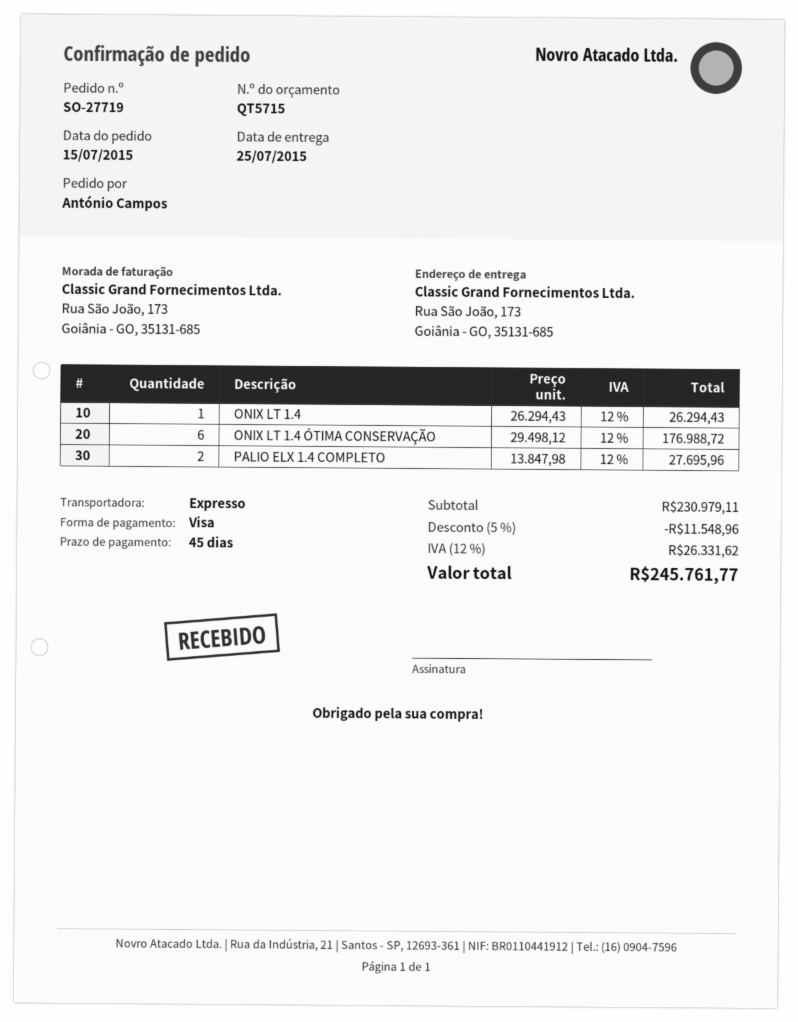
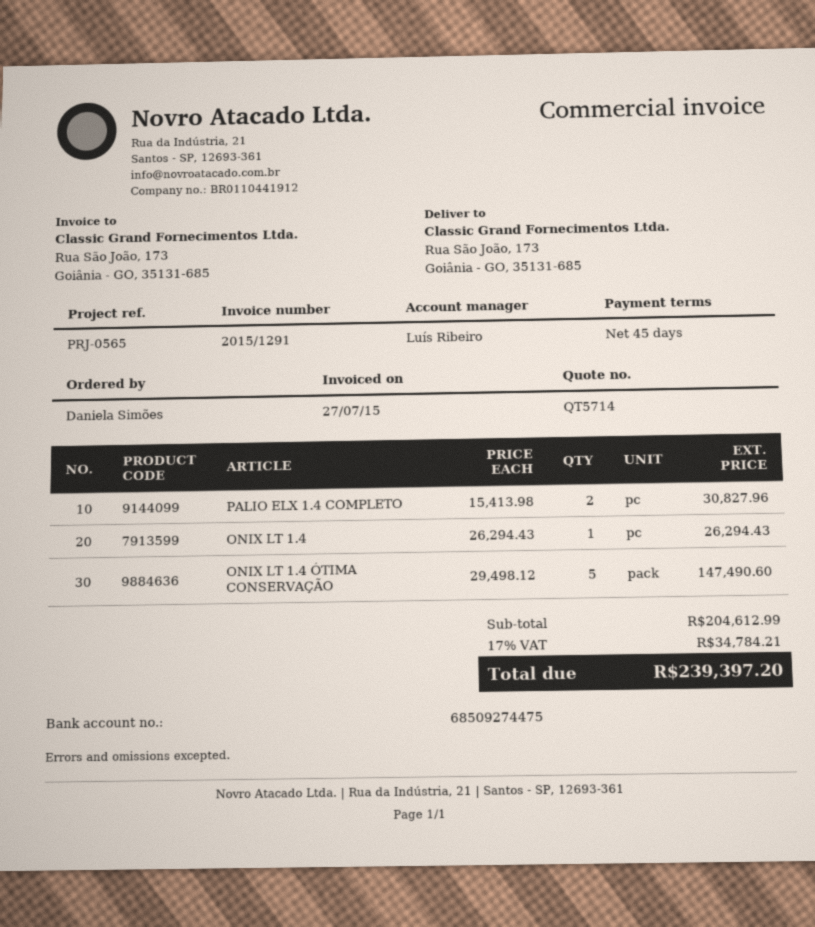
quote number: QT5715 -> QT5714
ordered by: António Campos -> Daniela Simões
ONIX LT 1.4 ÓTIMA CONSERVAÇÃO: 6 x 29498.12 = 176988.72 -> 5 x 29498.12 = 147490.60
PALIO ELX 1.4 COMPLETO: 2 x 13847.98 = 27695.96 -> 2 x 15413.98 = 30827.96
subtotal: 230979.11 -> 204612.99
discount: 5% = 11548.96 -> none
tax: 12% = 26331.62 -> 17% = 34784.21
total: 245761.77 -> 239397.20

